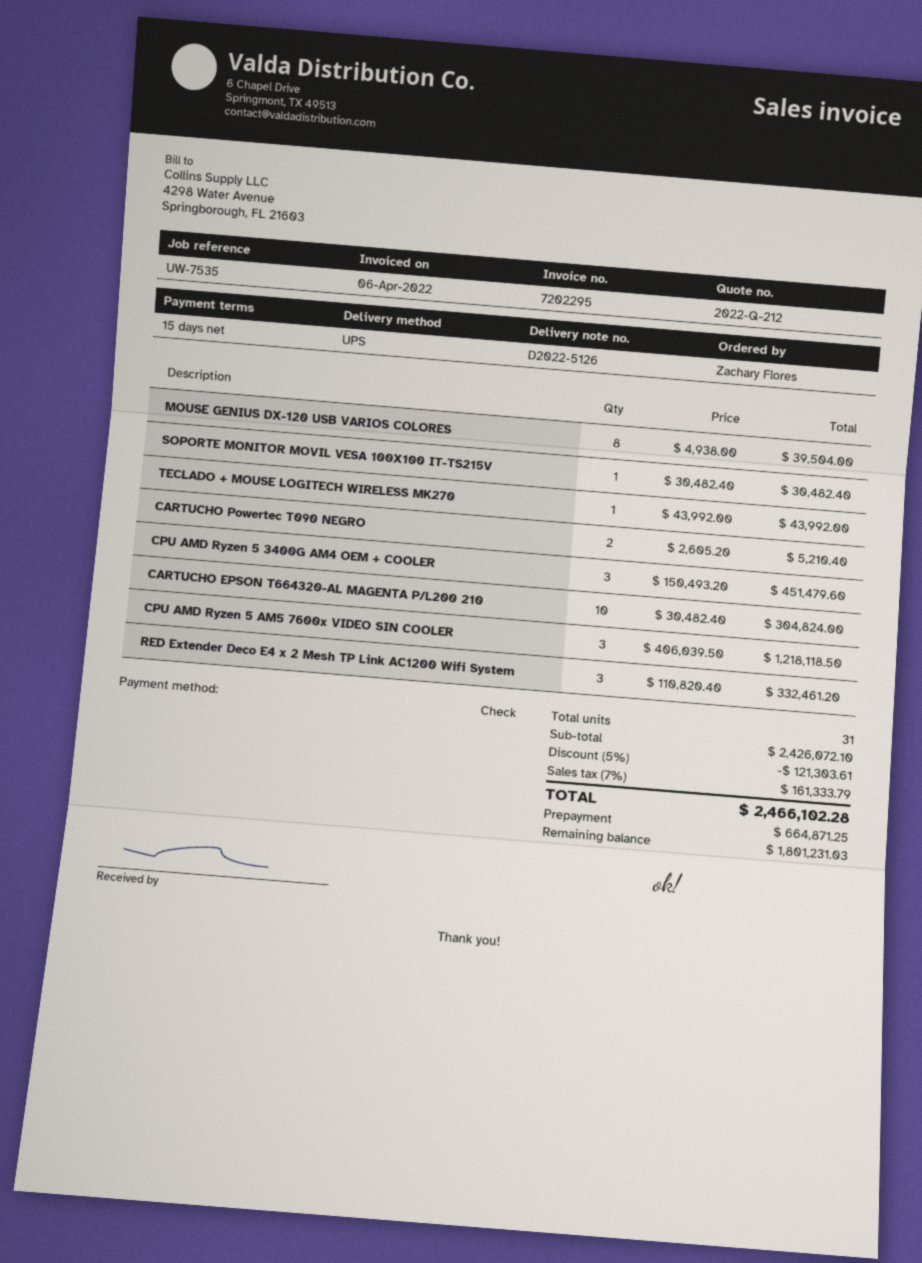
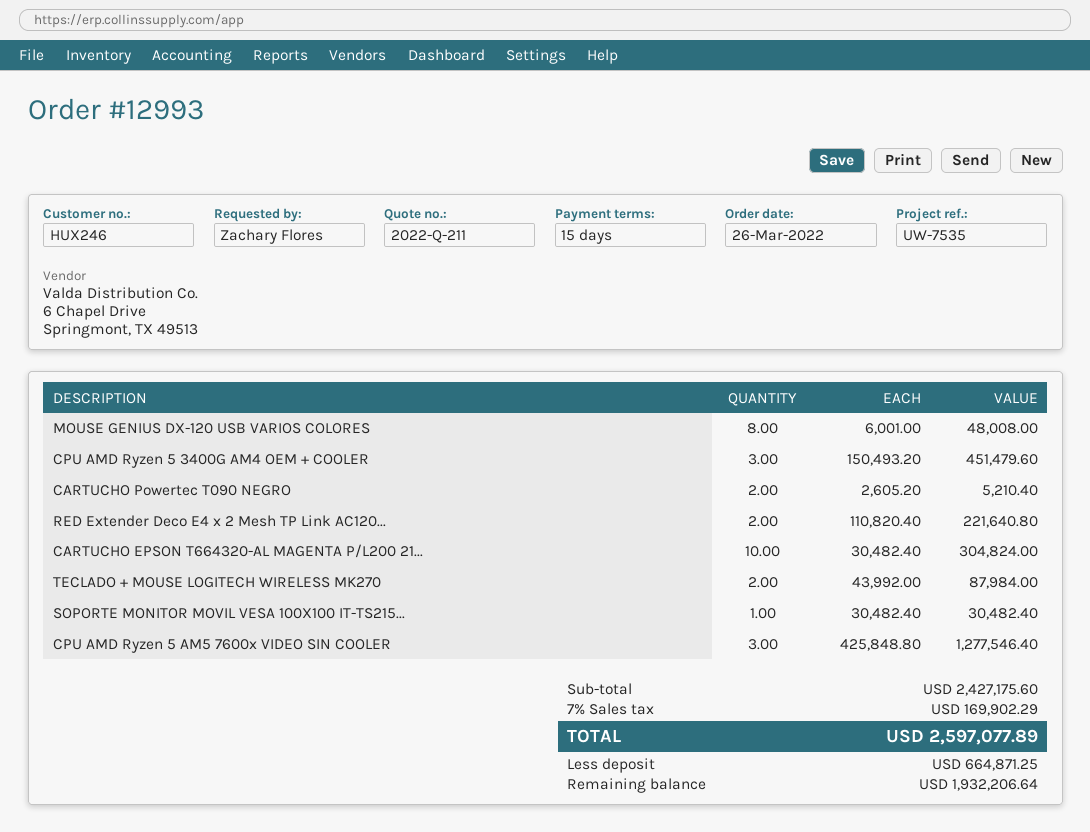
quote number: 2022-Q-212 -> 2022-Q-211
MOUSE GENIUS DX-120 USB VARIOS COLORES: 8 x 4938.00 = 39504.00 -> 8 x 6001.00 = 48008.00
TECLADO + MOUSE LOGITECH WIRELESS MK270: 1 x 43992.00 = 43992.00 -> 2 x 43992.00 = 87984.00
CPU AMD Ryzen 5 AM5 7600x VIDEO SIN COOLER: 3 x 406039.50 = 1218118.50 -> 3 x 425848.80 = 1277546.40
RED Extender Deco E4 x 2 Mesh TP Link AC1200 Wifi System: 3 x 110820.40 = 332461.20 -> 2 x 110820.40 = 221640.80
subtotal: 2426072.10 -> 2427175.60
discount: 5% = 121303.61 -> none
tax: 7% = 161333.79 -> 7% = 169902.29
total: 2466102.28 -> 2597077.89
balance: 1801231.03 -> 1932206.64

